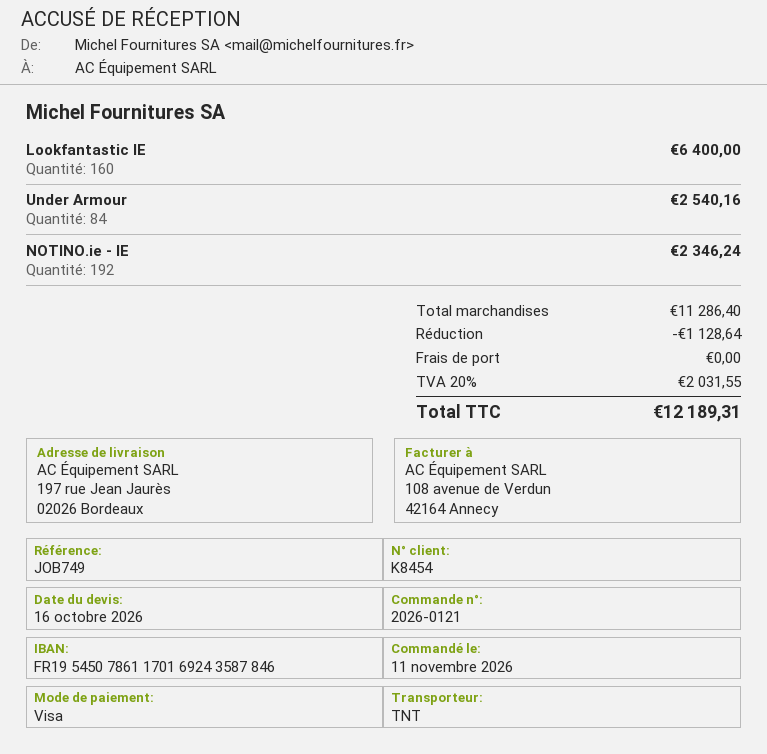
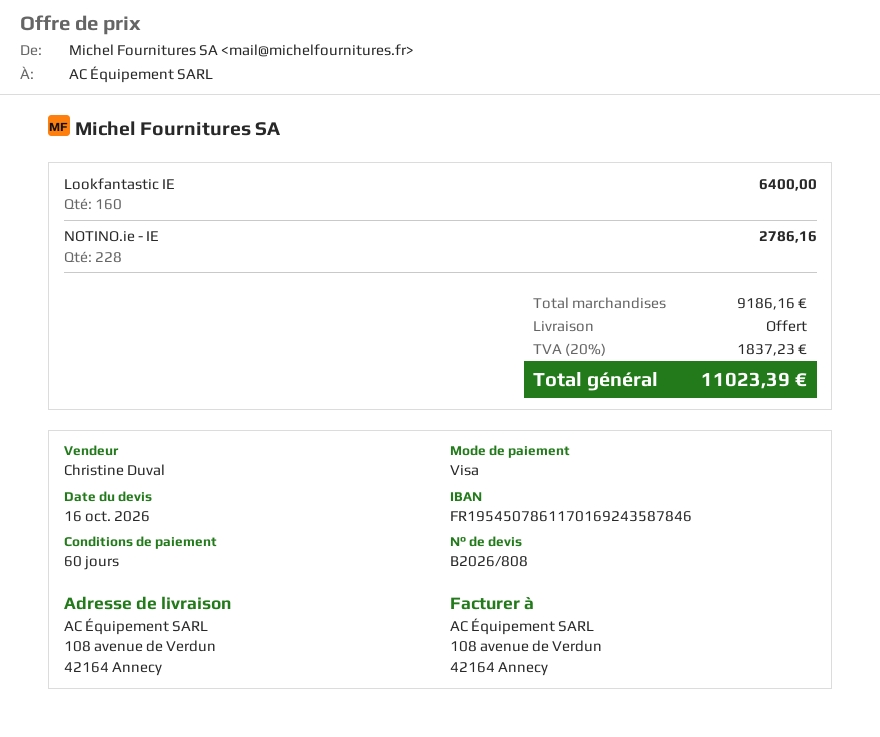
ship to: 197 rue Jean Jaurès, 02026 Bordeaux -> 108 avenue de Verdun, 42164 Annecy
Under Armour: 84 for 2540.16 -> none
NOTINO.ie - IE: 192 for 2346.24 -> 228 for 2786.16
subtotal: 11286.40 -> 9186.16
discount: 1128.64 -> none
tax: 20% = 2031.55 -> 20% = 1837.23
total: 12189.31 -> 11023.39

